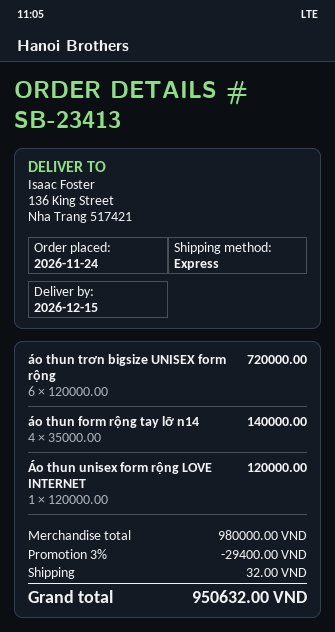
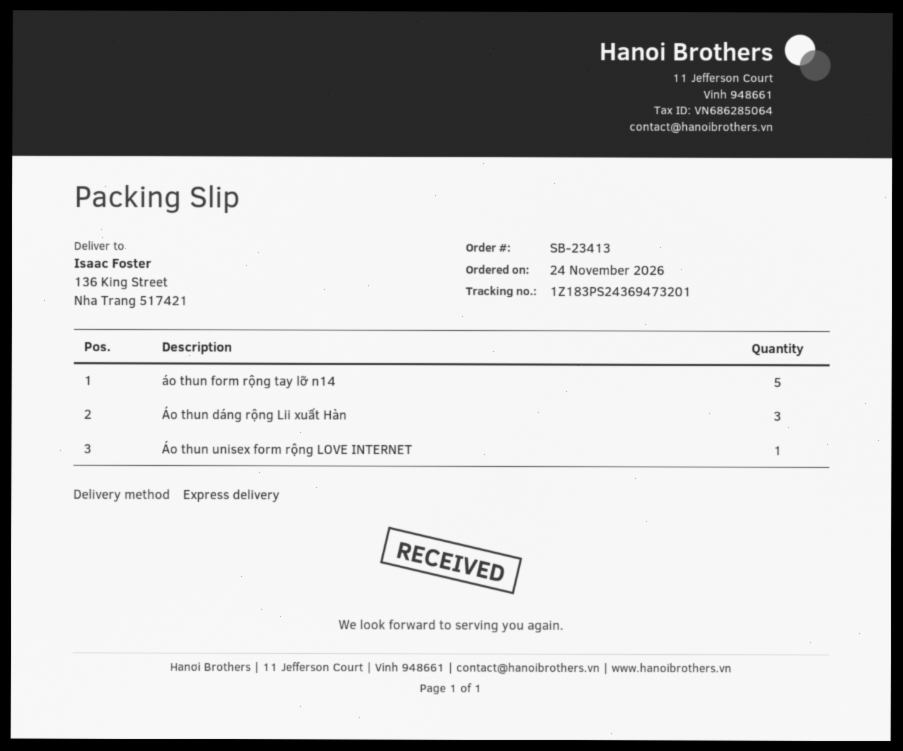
áo thun trơn bigsize UNISEX form rộng: 6 -> none
áo thun form rộng tay lỡ n14: 4 -> 5
Áo thun dáng rộng Lii xuất Hàn: none -> 3

